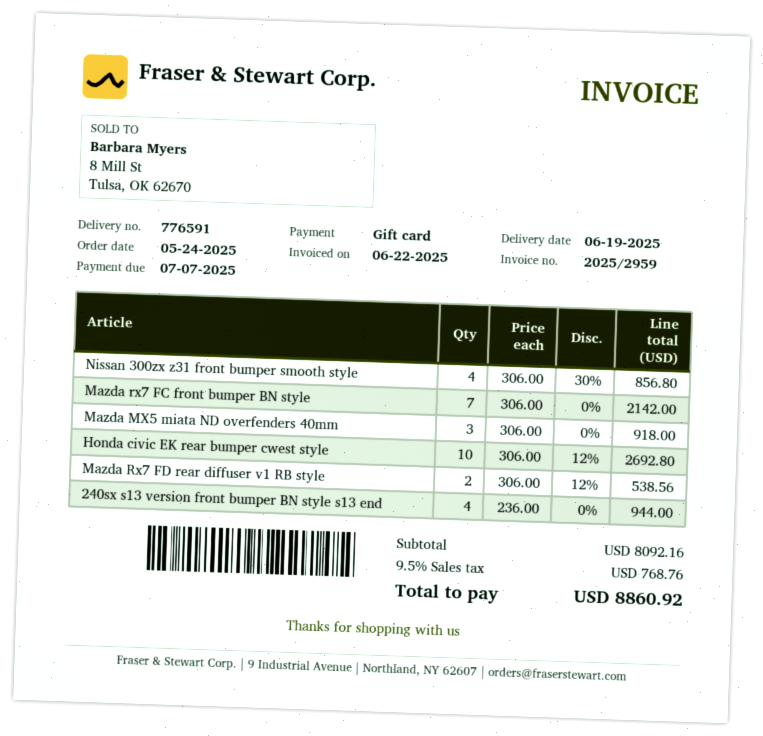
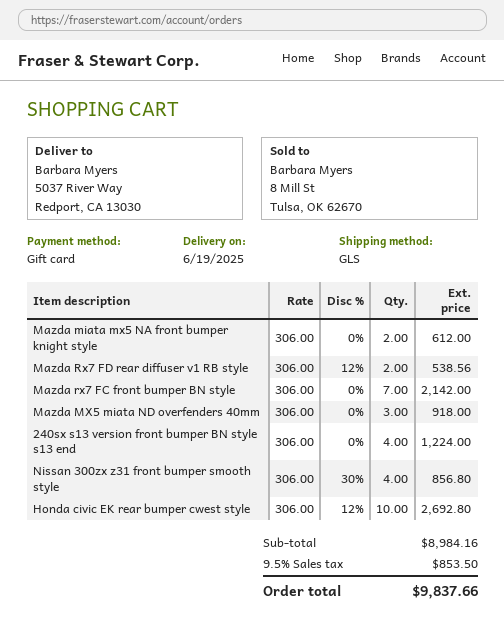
240sx s13 version front bumper BN style s13 end: 4 x 236.00 = 944.00 -> 4 x 306.00 = 1224.00
Mazda miata mx5 NA front bumper knight style: none -> 2 x 306.00 = 612.00
subtotal: 8092.16 -> 8984.16
tax: 9.5% = 768.76 -> 9.5% = 853.50
total: 8860.92 -> 9837.66

